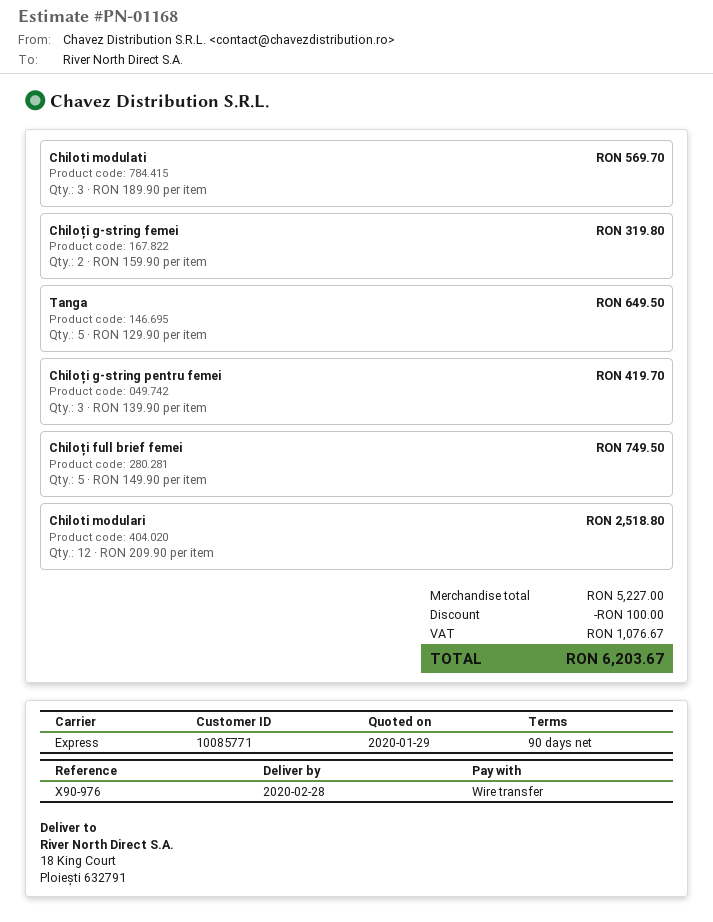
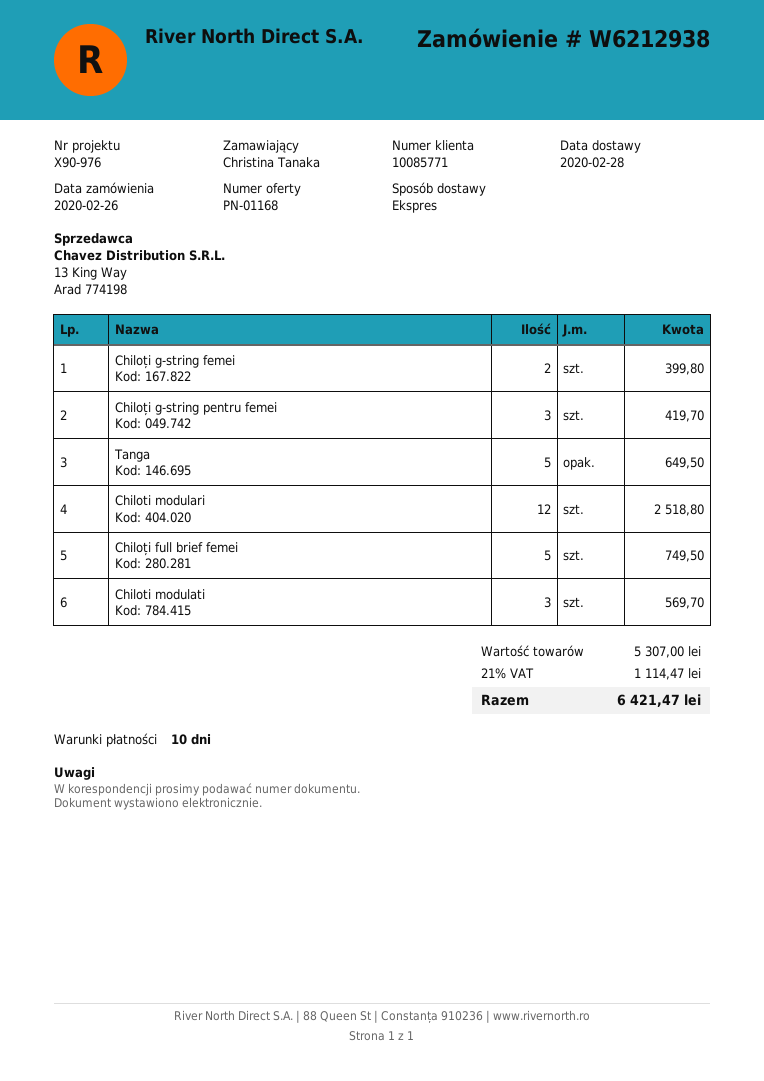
payment terms: 90 days -> 10 days
Chiloți g-string femei: 2 for 319.80 -> 2 for 399.80
subtotal: 5227.00 -> 5307.00
discount: 100.00 -> none
tax: 1076.67 -> 1114.47
total: 6203.67 -> 6421.47

